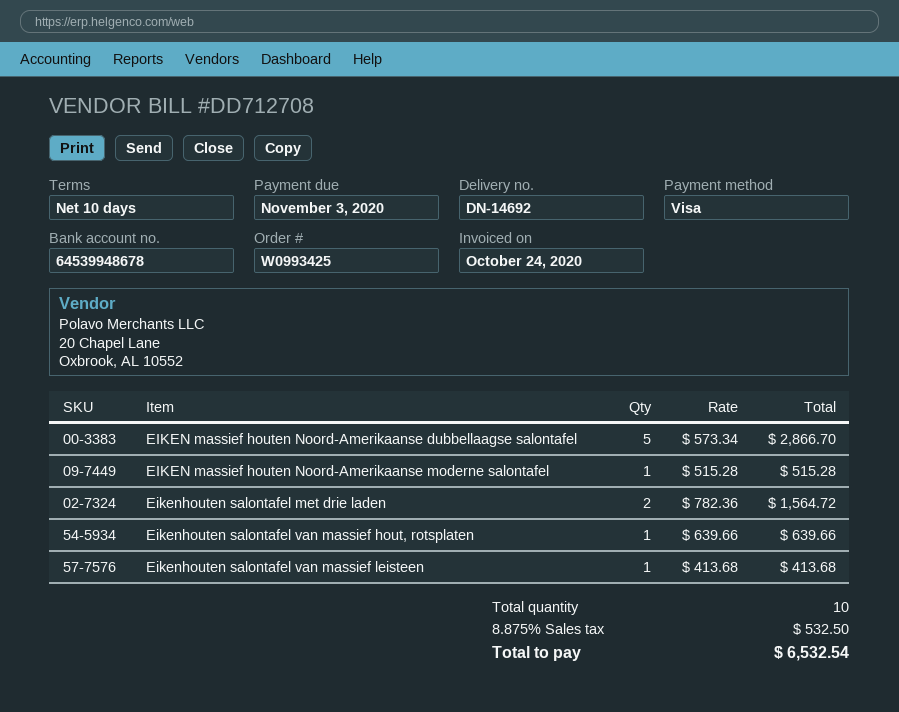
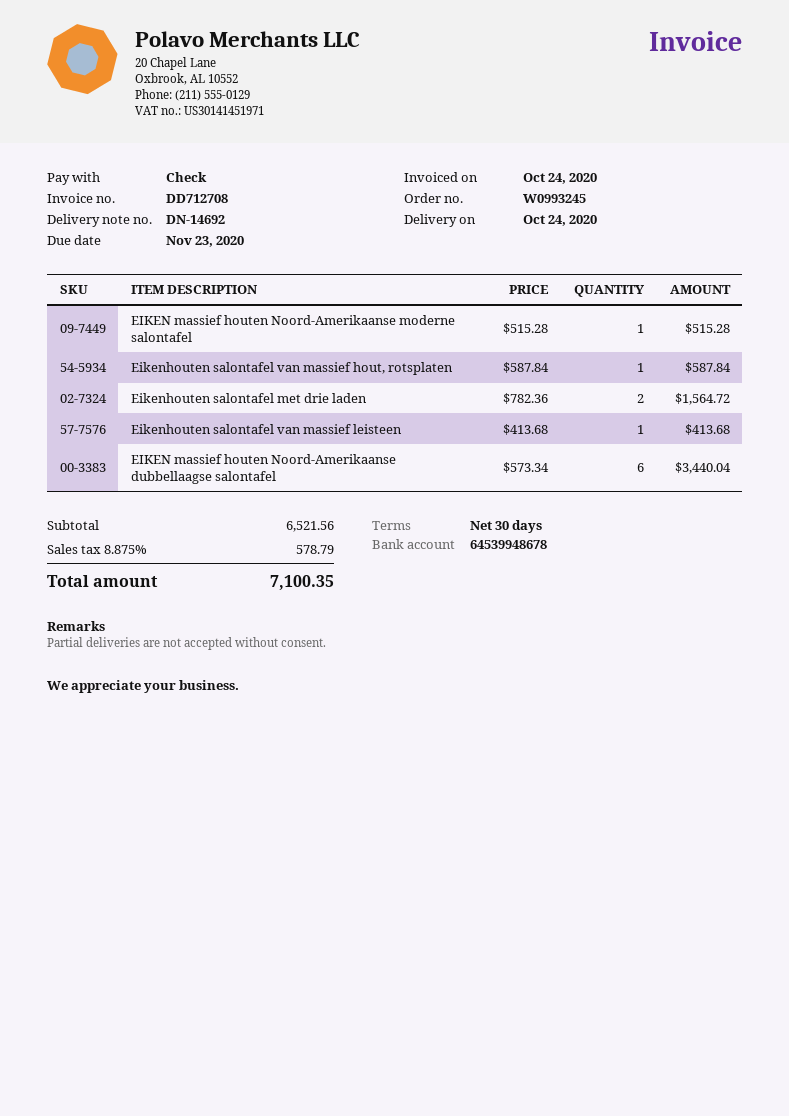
order number: W0993425 -> W0993245
payment terms: 10 days -> 30 days
due date: 2020-11-03 -> 2020-11-23
payment method: Visa -> cheque
EIKEN massief houten Noord-Amerikaanse dubbellaagse salontafel: 5 x 573.34 = 2866.70 -> 6 x 573.34 = 3440.04
Eikenhouten salontafel van massief hout, rotsplaten: 1 x 639.66 = 639.66 -> 1 x 587.84 = 587.84
tax: 8.875% = 532.50 -> 8.875% = 578.79
total: 6532.54 -> 7100.35

